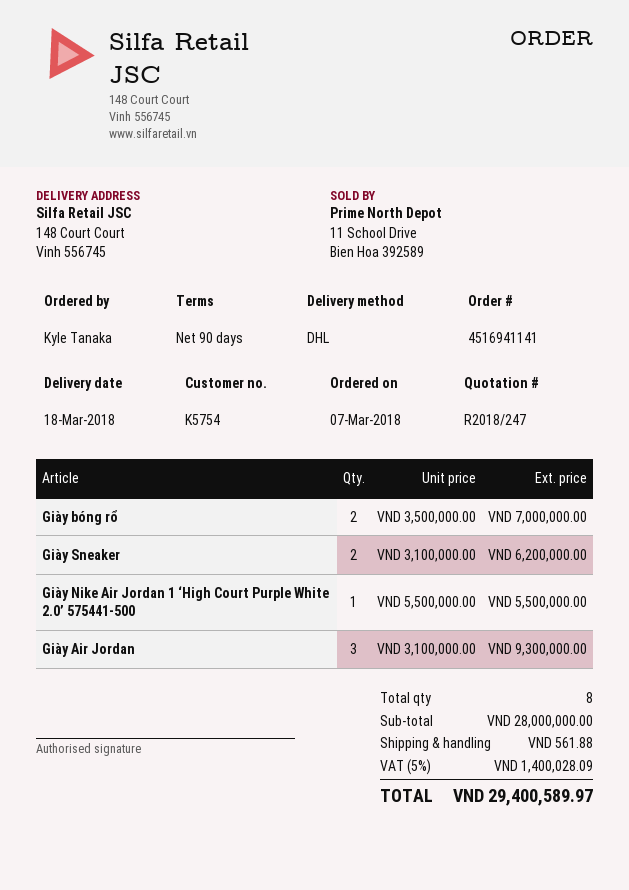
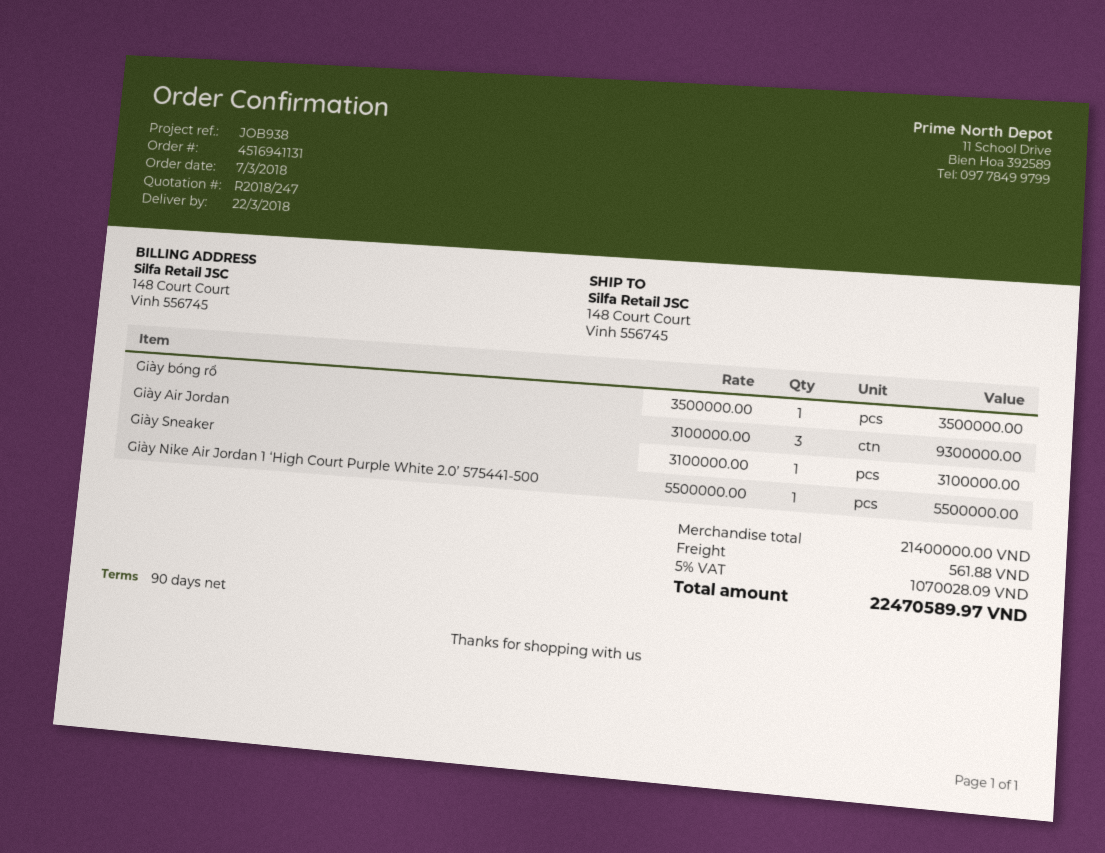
order number: 4516941141 -> 4516941131
delivery date: 2018-03-18 -> 2018-03-22
Giày bóng rổ: 2 x 3500000.00 = 7000000.00 -> 1 x 3500000.00 = 3500000.00
Giày Sneaker: 2 x 3100000.00 = 6200000.00 -> 1 x 3100000.00 = 3100000.00
subtotal: 28000000.00 -> 21400000.00
tax: 5% = 1400028.09 -> 5% = 1070028.09
total: 29400589.97 -> 22470589.97

